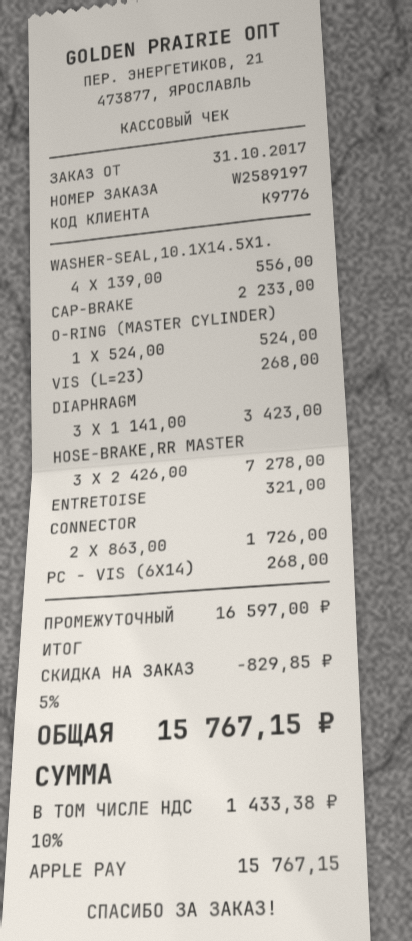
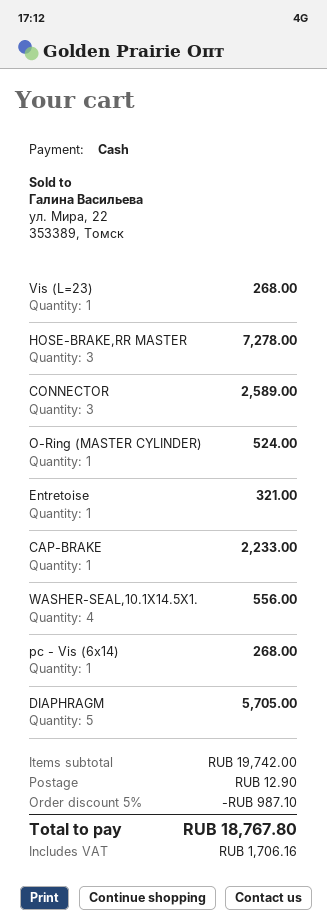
payment method: Apple Pay -> cash
DIAPHRAGM: 3 for 3423.00 -> 5 for 5705.00
CONNECTOR: 2 for 1726.00 -> 3 for 2589.00
subtotal: 16597.00 -> 19742.00
discount: 5% = 829.85 -> 5% = 987.10
shipping: none -> 12.90
tax: 1433.38 -> 1706.16
total: 15767.15 -> 18767.80

